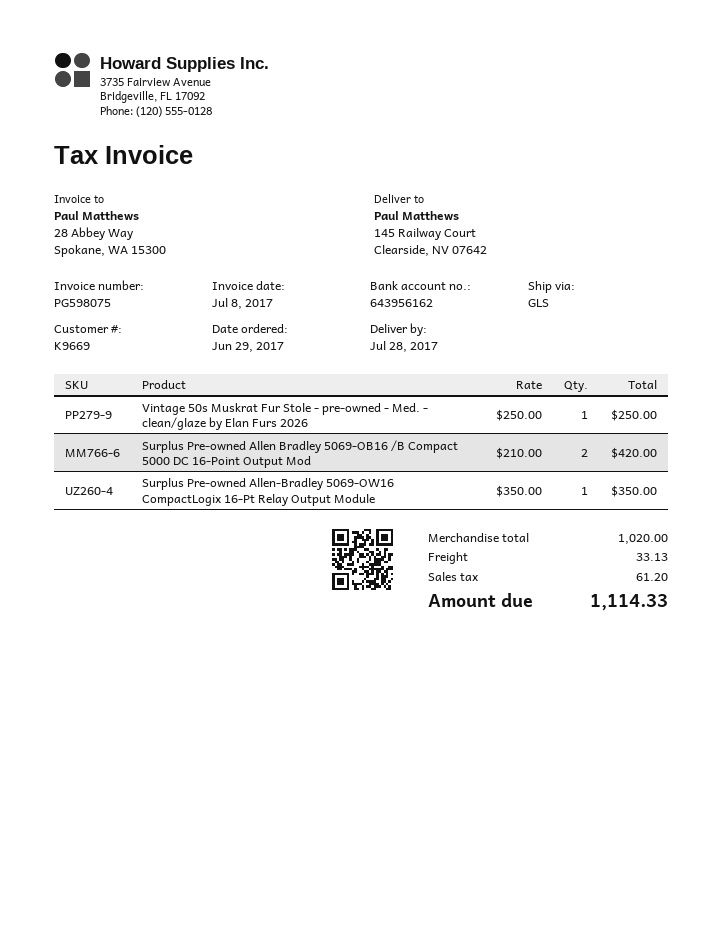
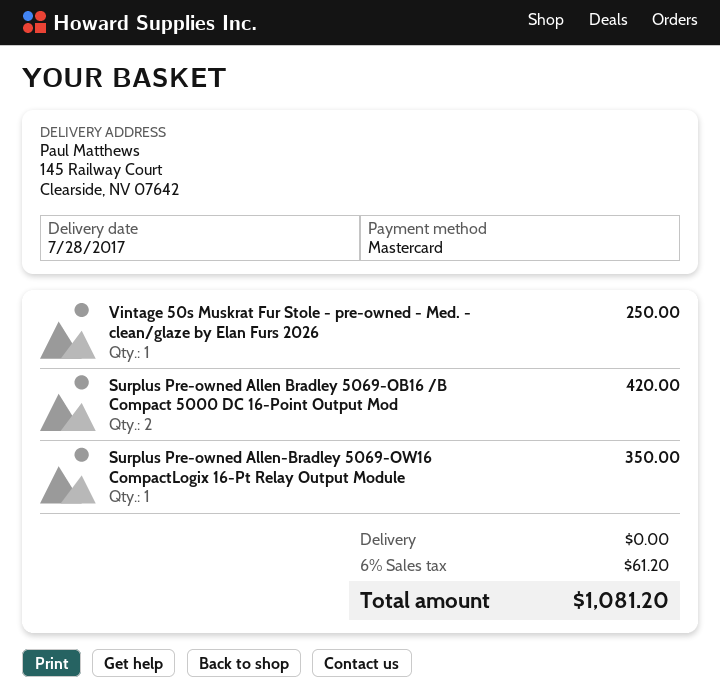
shipping: 33.13 -> 0.00
total: 1114.33 -> 1081.20

